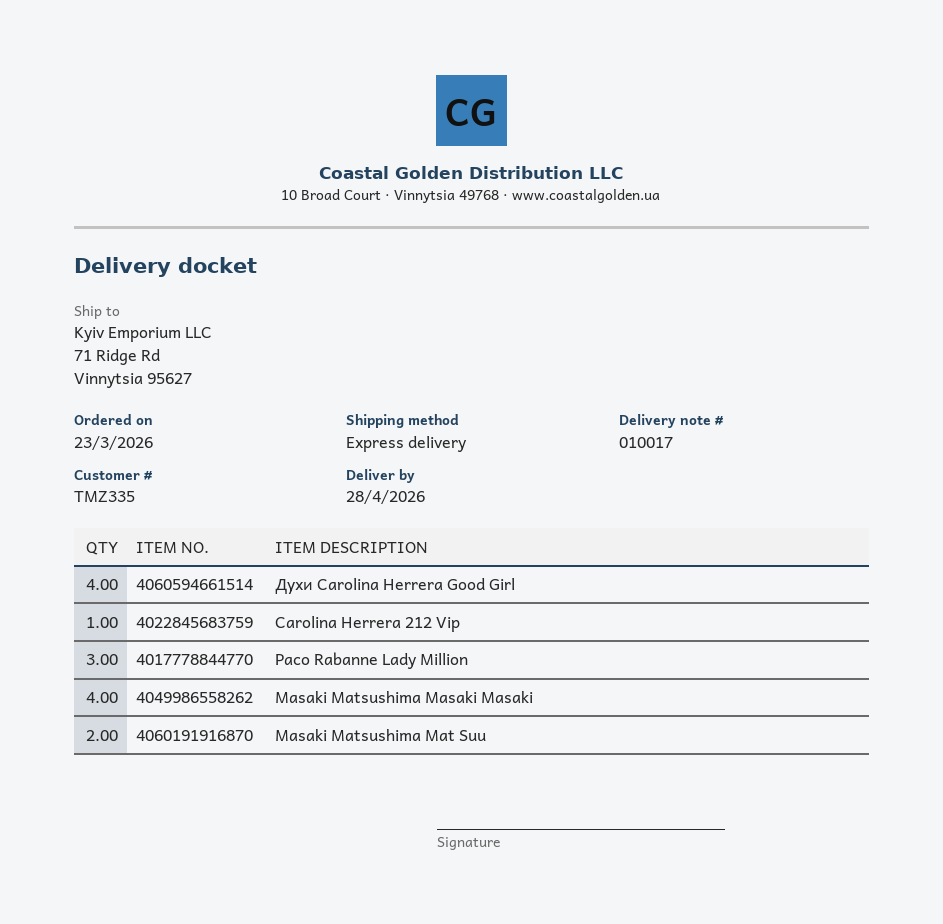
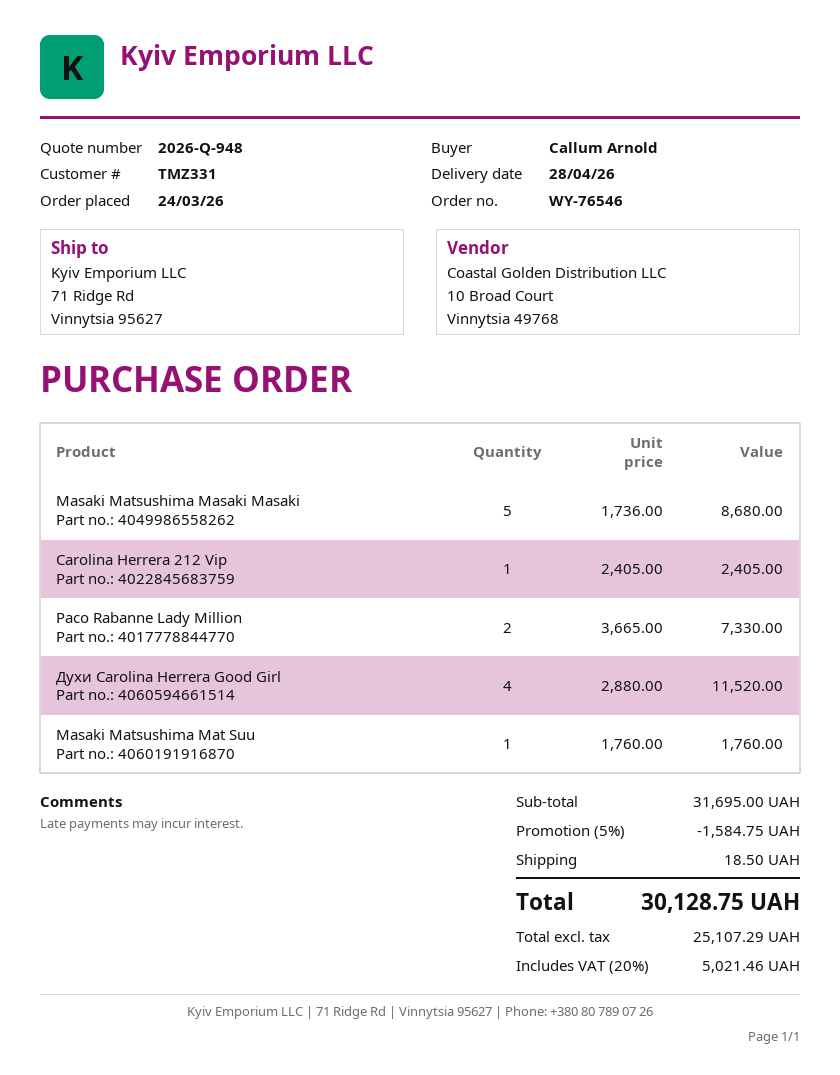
order date: 2026-03-23 -> 2026-03-24
customer number: TMZ335 -> TMZ331
Paco Rabanne Lady Million: 3 -> 2
Masaki Matsushima Masaki Masaki: 4 -> 5
Masaki Matsushima Mat Suu: 2 -> 1

